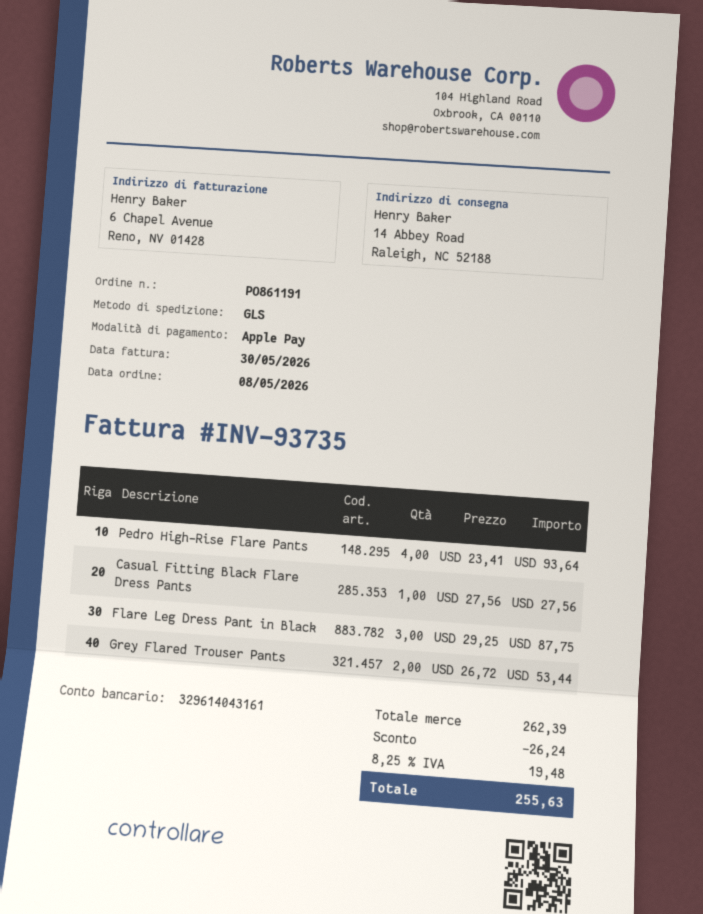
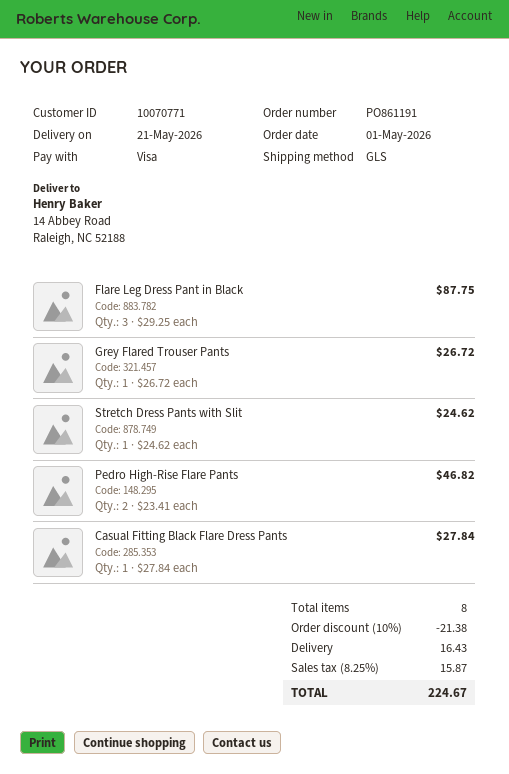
order date: 2026-05-08 -> 2026-05-01
payment method: Apple Pay -> Visa
Pedro High-Rise Flare Pants: 4 x 23.41 = 93.64 -> 2 x 23.41 = 46.82
Casual Fitting Black Flare Dress Pants: 1 x 27.56 = 27.56 -> 1 x 27.84 = 27.84
Grey Flared Trouser Pants: 2 x 26.72 = 53.44 -> 1 x 26.72 = 26.72
Stretch Dress Pants with Slit: none -> 1 x 24.62 = 24.62
discount: 26.24 -> 21.38
shipping: none -> 16.43
tax: 8.25% = 19.48 -> 8.25% = 15.87
total: 255.63 -> 224.67

